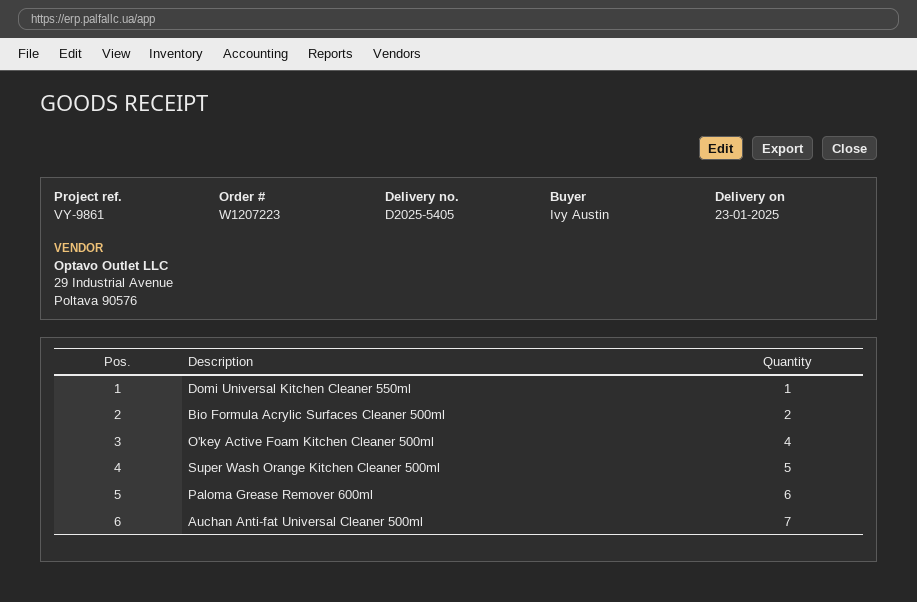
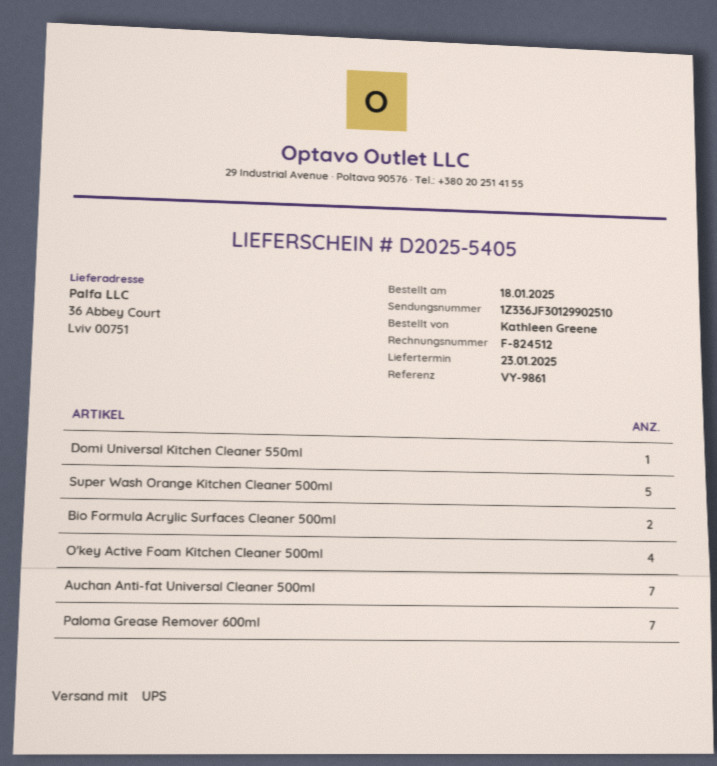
ordered by: Ivy Austin -> Kathleen Greene
Paloma Grease Remover 600ml: 6 -> 7

